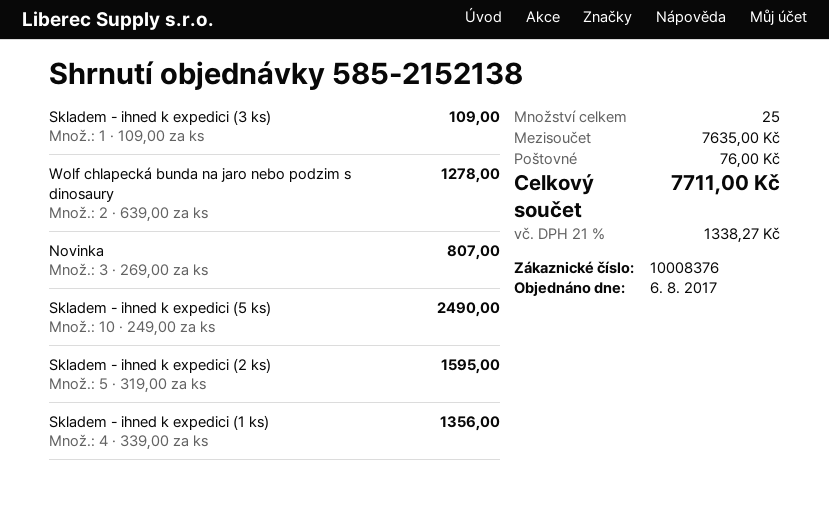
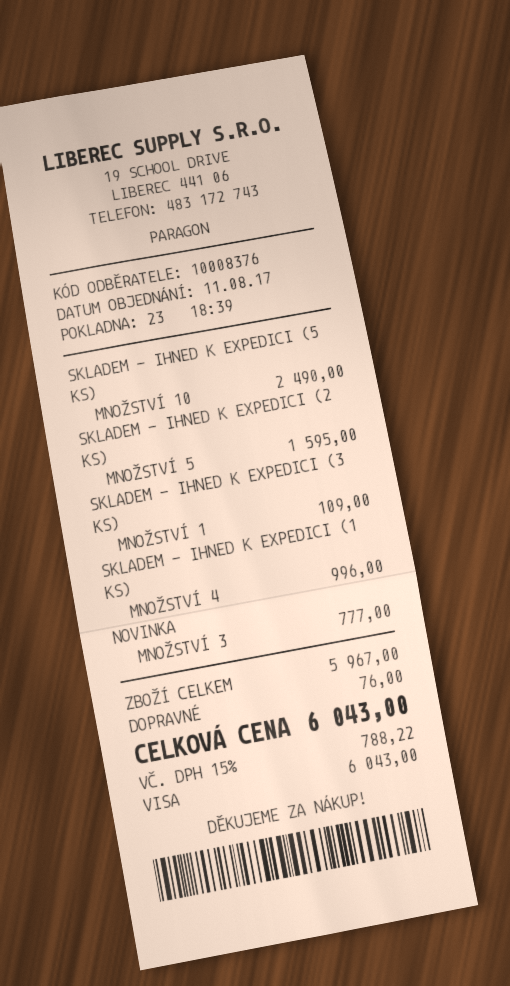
order date: 2017-08-06 -> 2017-08-11
Wolf chlapecká bunda na jaro nebo podzim s dinosaury: 2 for 1278.00 -> none
Novinka: 3 for 807.00 -> 3 for 777.00
Skladem - ihned k expedici (1 ks): 4 for 1356.00 -> 4 for 996.00
subtotal: 7635.00 -> 5967.00
tax: 21% = 1338.27 -> 15% = 788.22
total: 7711.00 -> 6043.00

